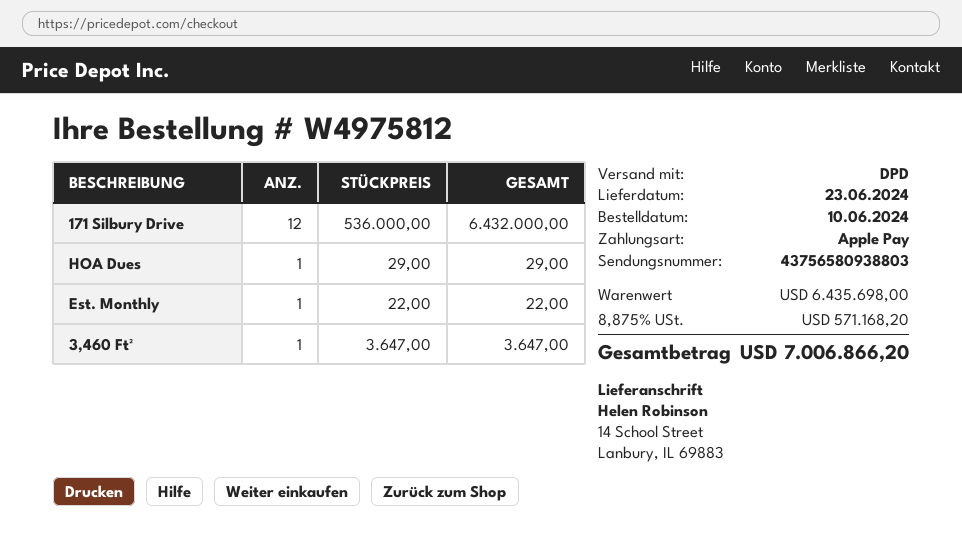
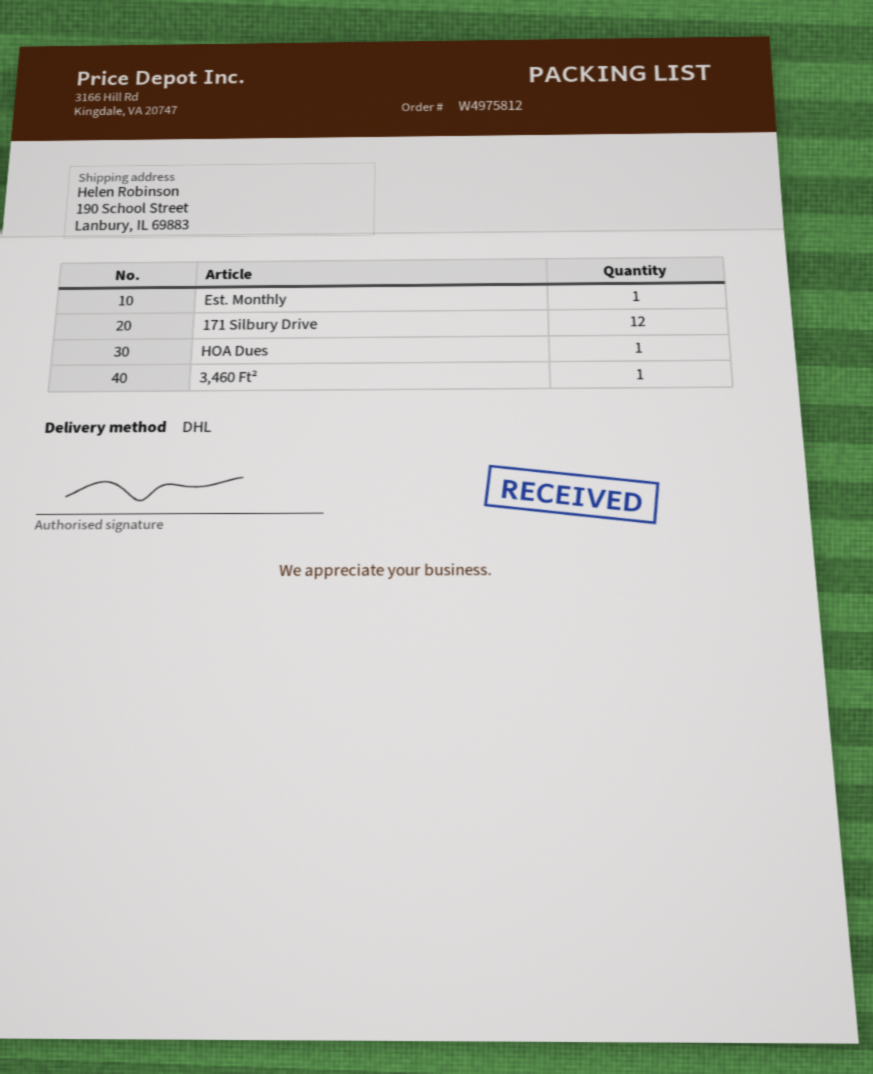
shipping method: DPD -> DHL
ship to: 14 School Street, Lanbury, IL 69883 -> 190 School Street, Lanbury, IL 69883

